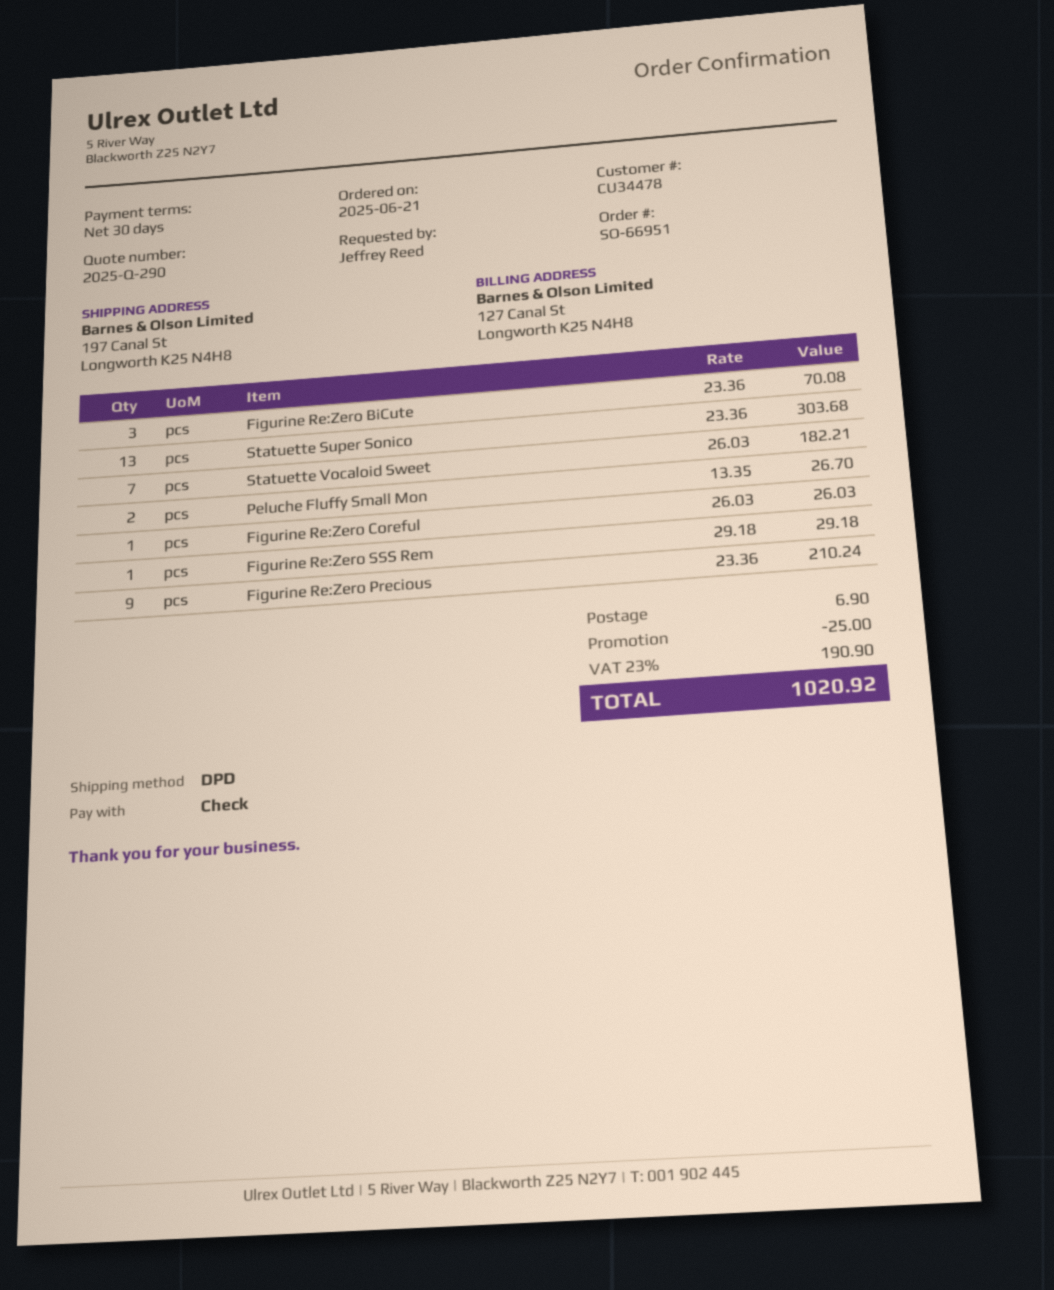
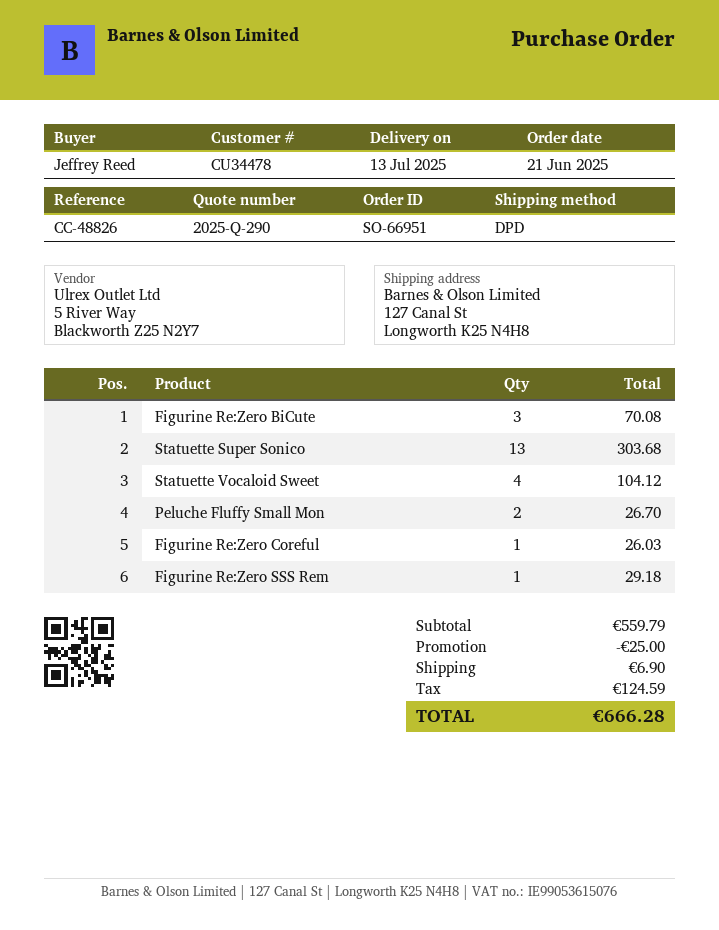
ship to: 197 Canal St, Longworth K25 N4H8 -> 127 Canal St, Longworth K25 N4H8
Statuette Vocaloid Sweet: 7 for 182.21 -> 4 for 104.12
Figurine Re:Zero Precious: 9 for 210.24 -> none
tax: 190.90 -> 124.59
total: 1020.92 -> 666.28

